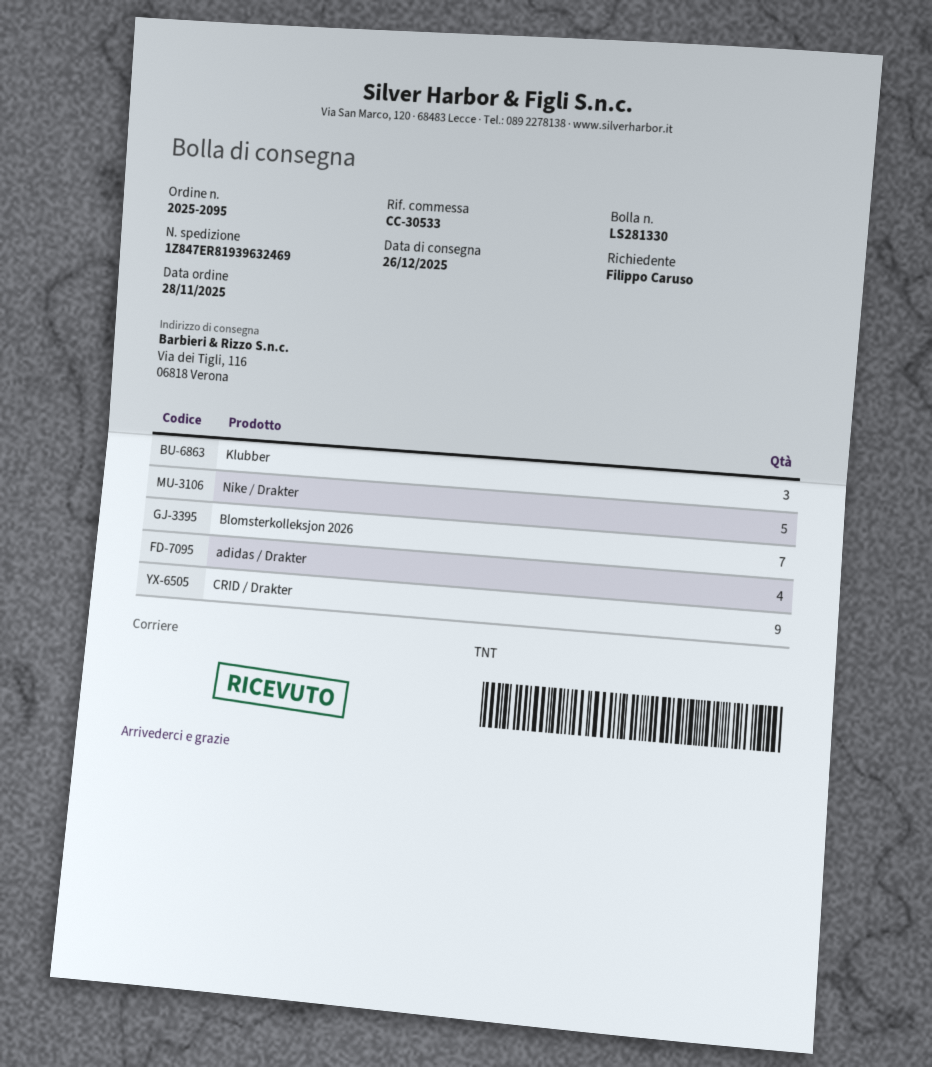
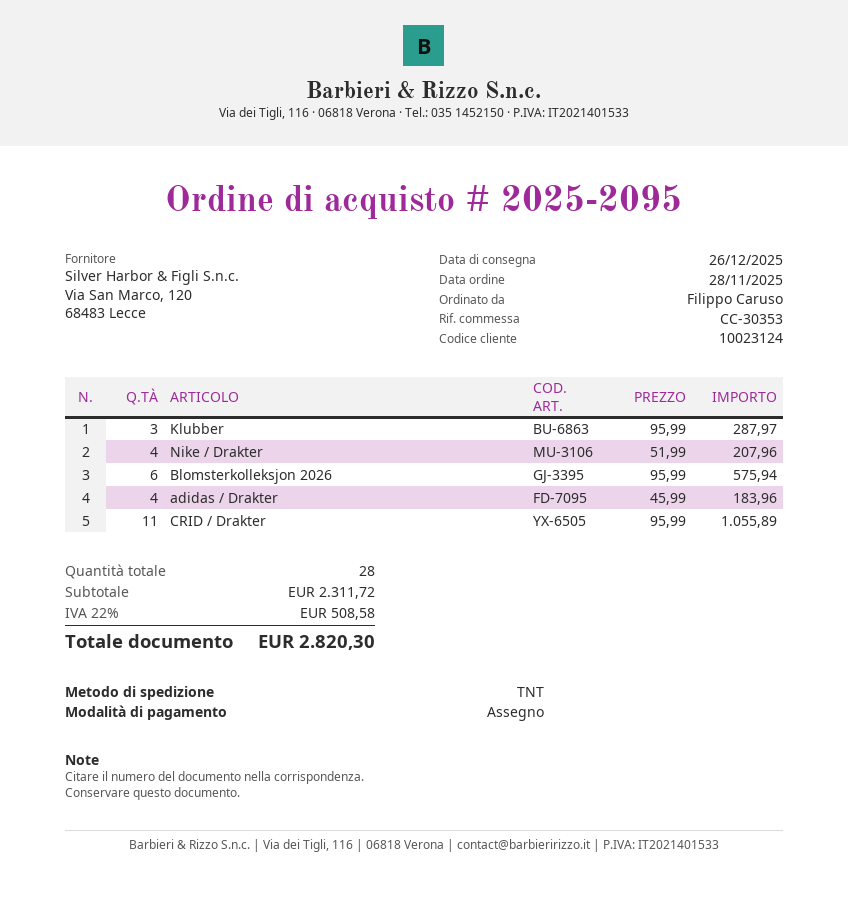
reference: CC-30533 -> CC-30353
Nike / Drakter: 5 -> 4
Blomsterkolleksjon 2026: 7 -> 6
CRID / Drakter: 9 -> 11

